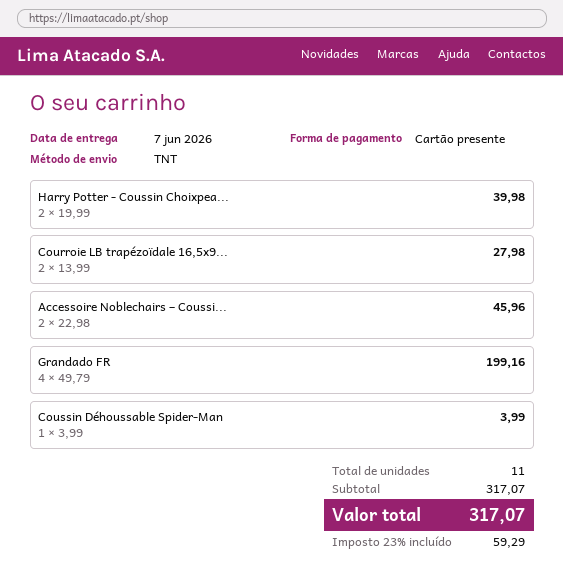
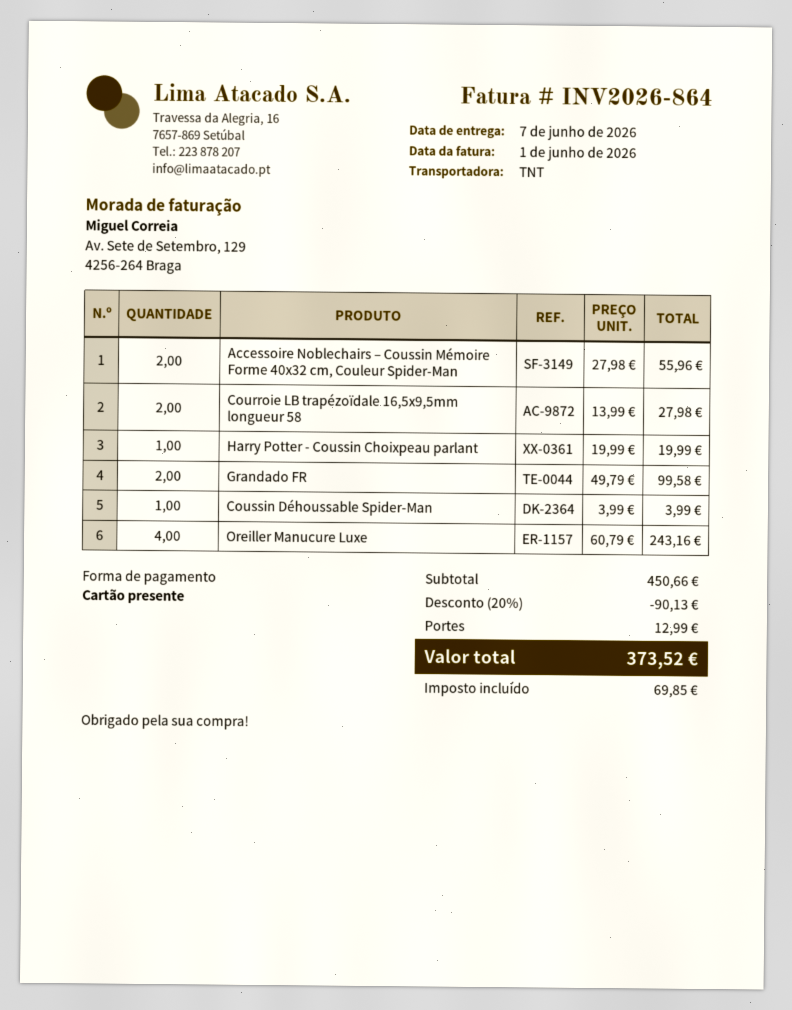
Harry Potter - Coussin Choixpea...: 2 x 19.99 = 39.98 -> 1 x 19.99 = 19.99
Accessoire Noblechairs – Coussi...: 2 x 22.98 = 45.96 -> 2 x 27.98 = 55.96
Grandado FR: 4 x 49.79 = 199.16 -> 2 x 49.79 = 99.58
Oreiller Manucure Luxe: none -> 4 x 60.79 = 243.16
subtotal: 317.07 -> 450.66
discount: none -> 20% = 90.13
shipping: none -> 12.99
tax: 59.29 -> 69.85
total: 317.07 -> 373.52

